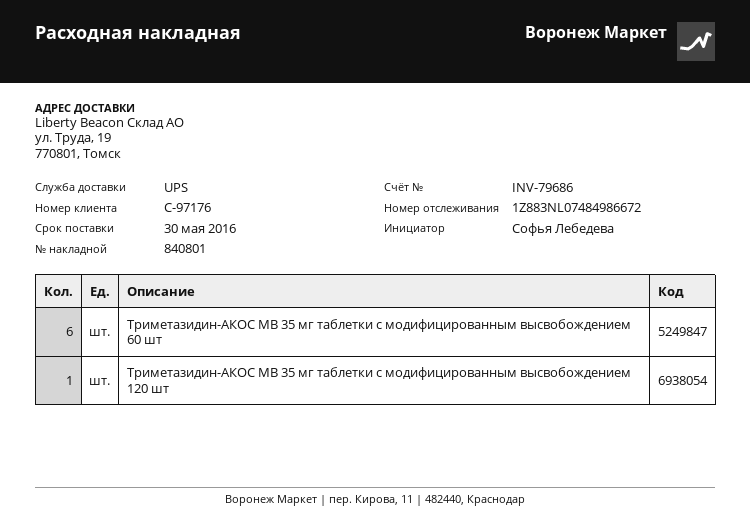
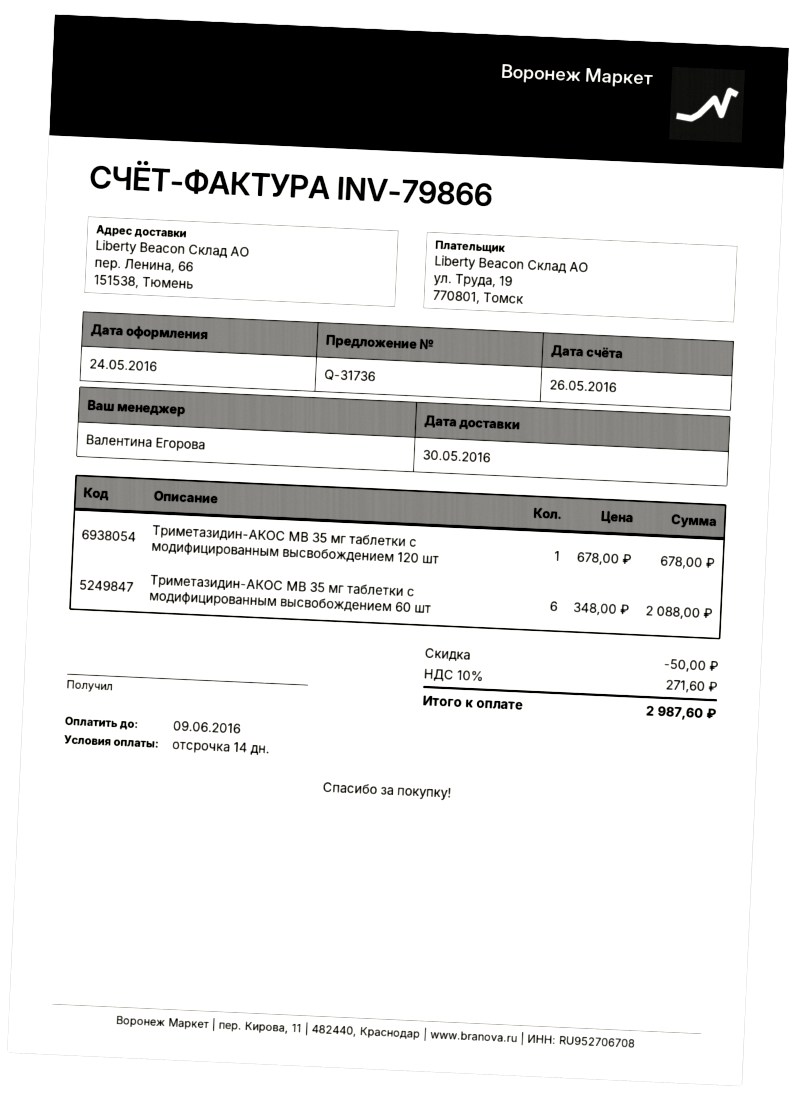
invoice number: INV-79686 -> INV-79866
ship to: ул. Труда, 19, 770801, Томск -> пер. Ленина, 66, 151538, Тюмень

